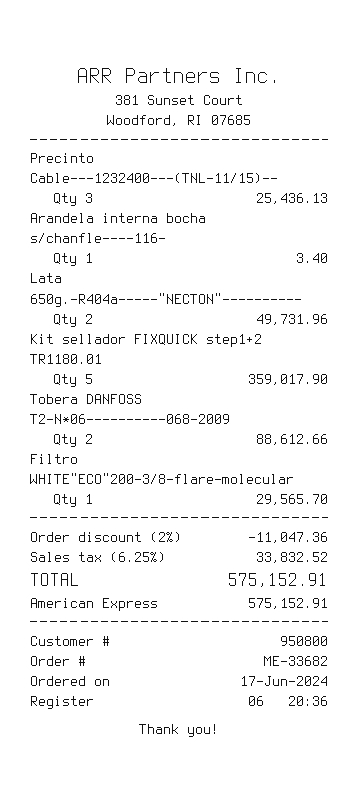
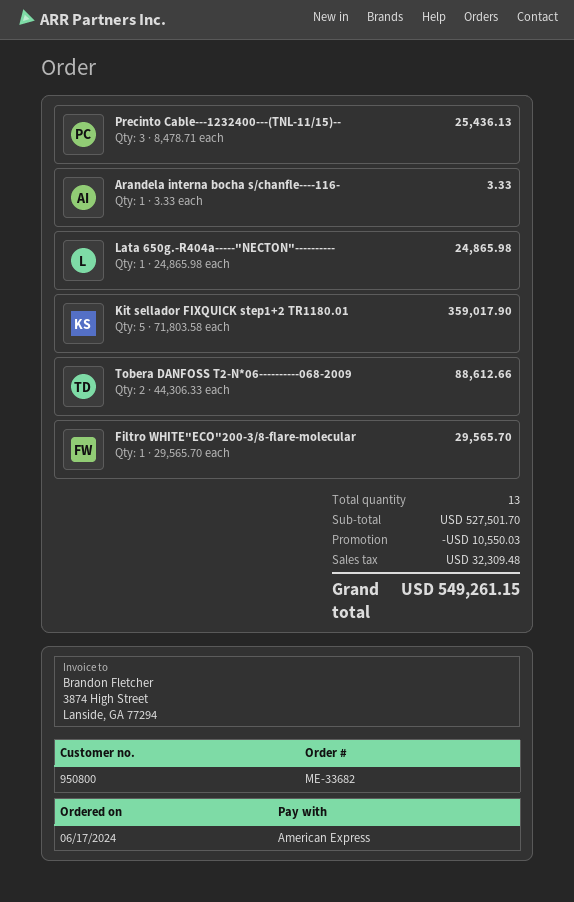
Arandela interna bocha s/chanfle----116-: 1 for 3.40 -> 1 for 3.33
Lata 650g.-R404a-----"NECTON"----------: 2 for 49731.96 -> 1 for 24865.98
discount: 11047.36 -> 10550.03
tax: 33832.52 -> 32309.48
total: 575152.91 -> 549261.15

